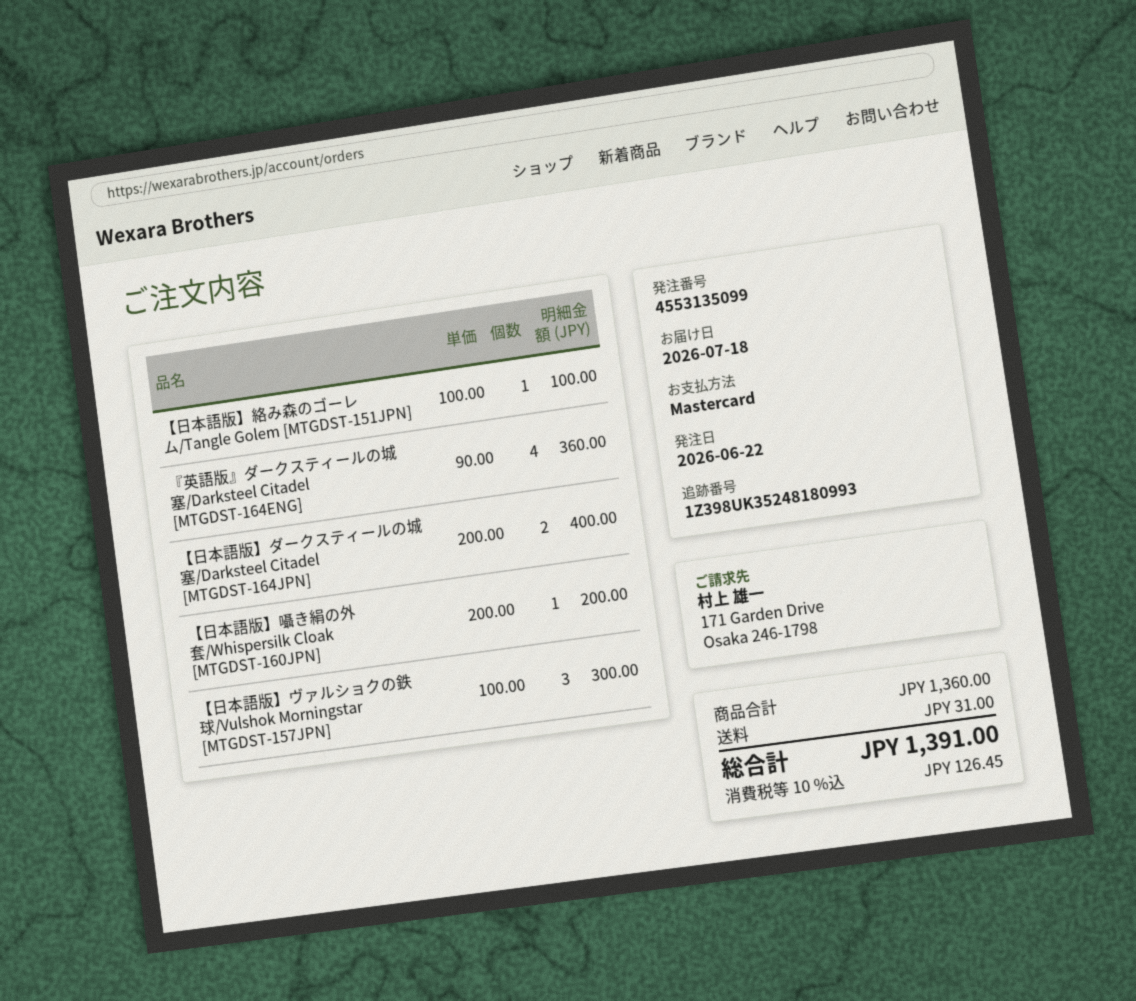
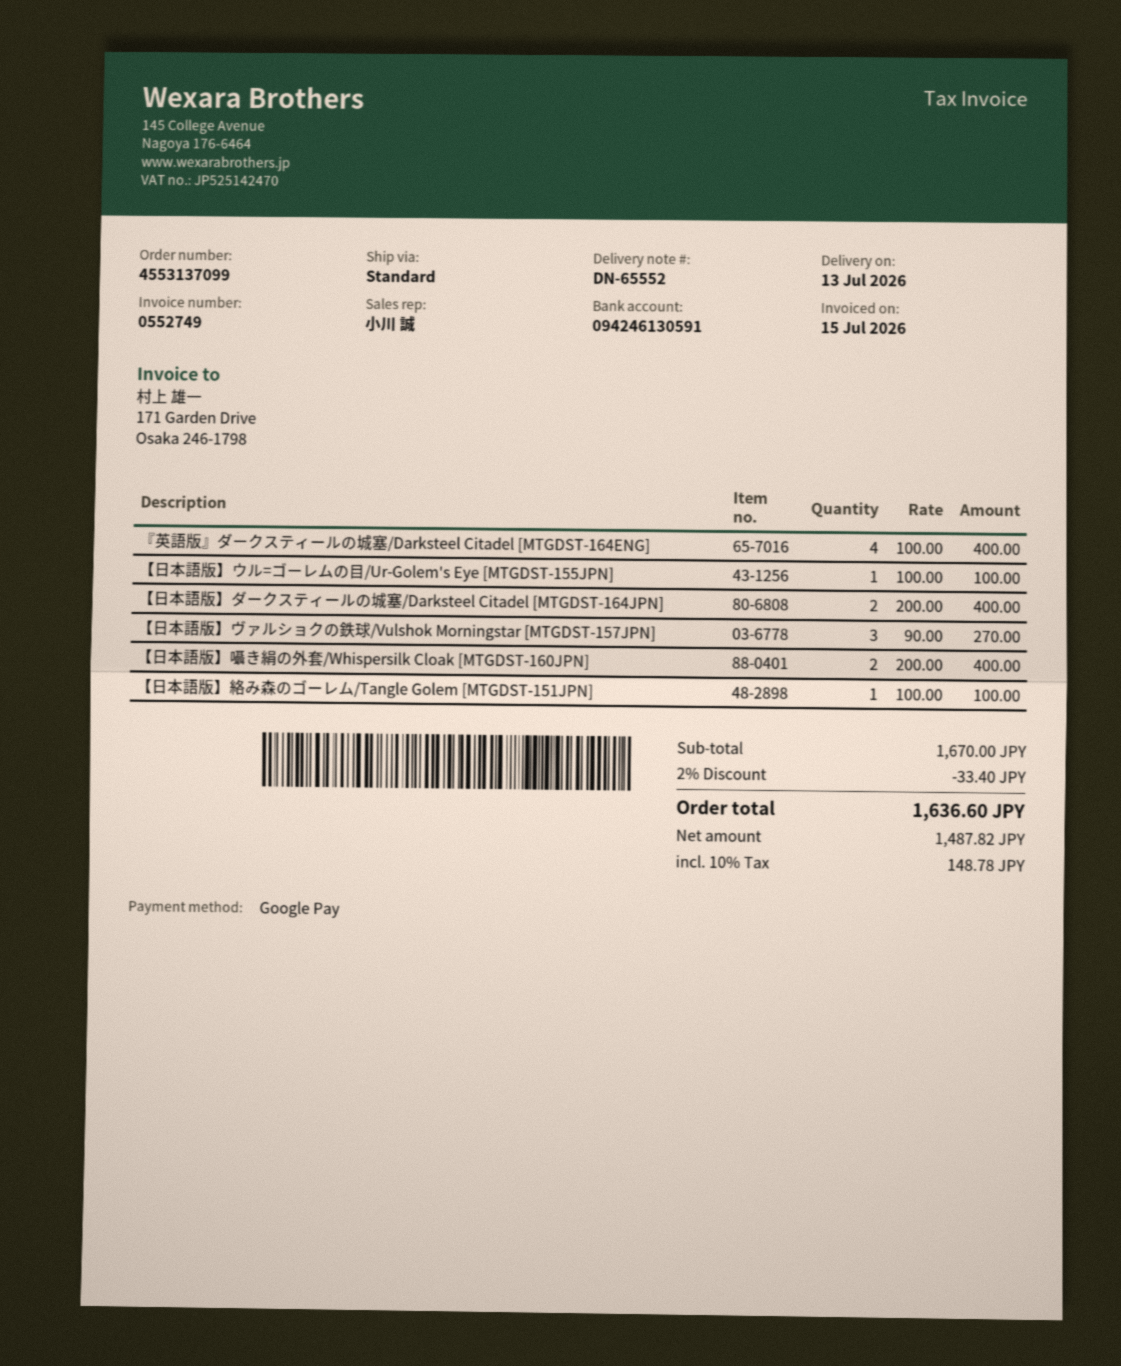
order number: 4553135099 -> 4553137099
delivery date: 2026-07-18 -> 2026-07-13
payment method: Mastercard -> Google Pay
『英語版』ダークスティールの城塞/Darksteel Citadel [MTGDST-164ENG]: 4 x 90.00 = 360.00 -> 4 x 100.00 = 400.00
【日本語版】囁き絹の外套/Whispersilk Cloak [MTGDST-160JPN]: 1 x 200.00 = 200.00 -> 2 x 200.00 = 400.00
【日本語版】ヴァルショクの鉄球/Vulshok Morningstar [MTGDST-157JPN]: 3 x 100.00 = 300.00 -> 3 x 90.00 = 270.00
【日本語版】ウル=ゴーレムの目/Ur-Golem's Eye [MTGDST-155JPN]: none -> 1 x 100.00 = 100.00
subtotal: 1360.00 -> 1670.00
discount: none -> 2% = 33.40
shipping: 31.00 -> none
tax: 10% = 126.45 -> 10% = 148.78
total: 1391.00 -> 1636.60

